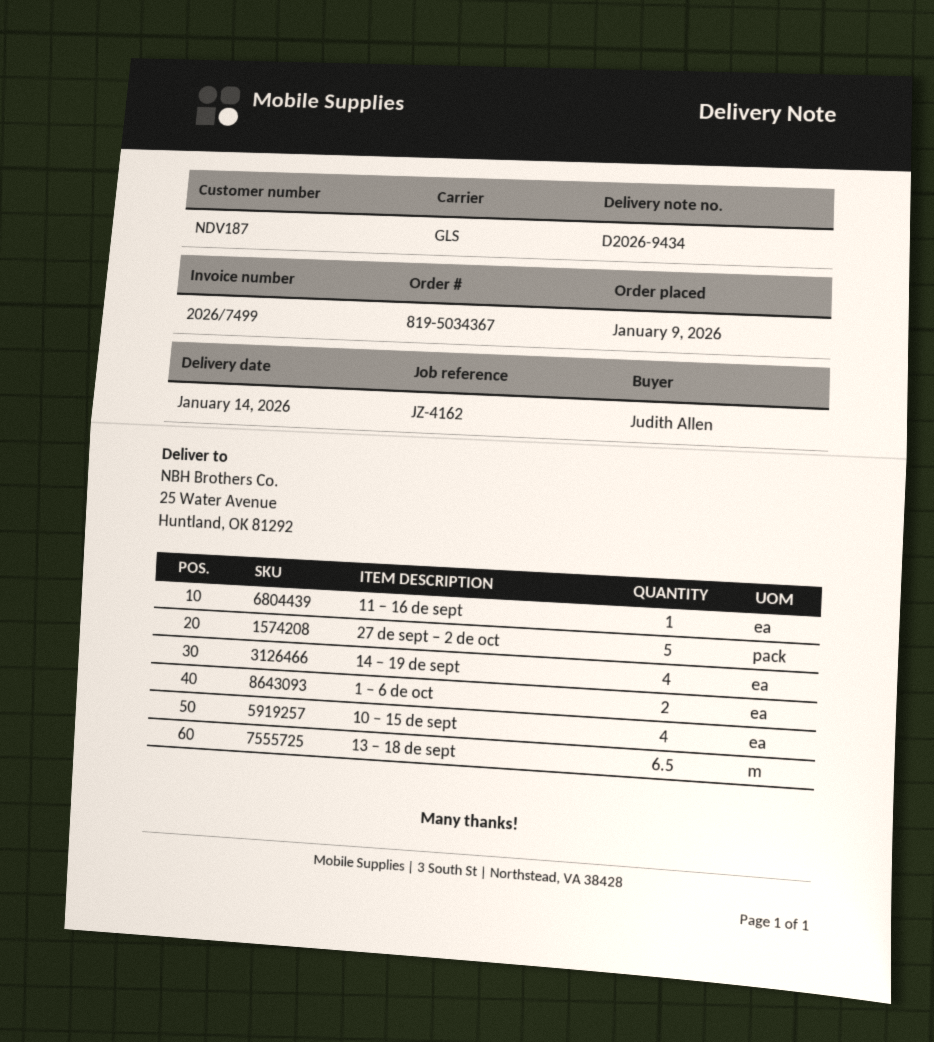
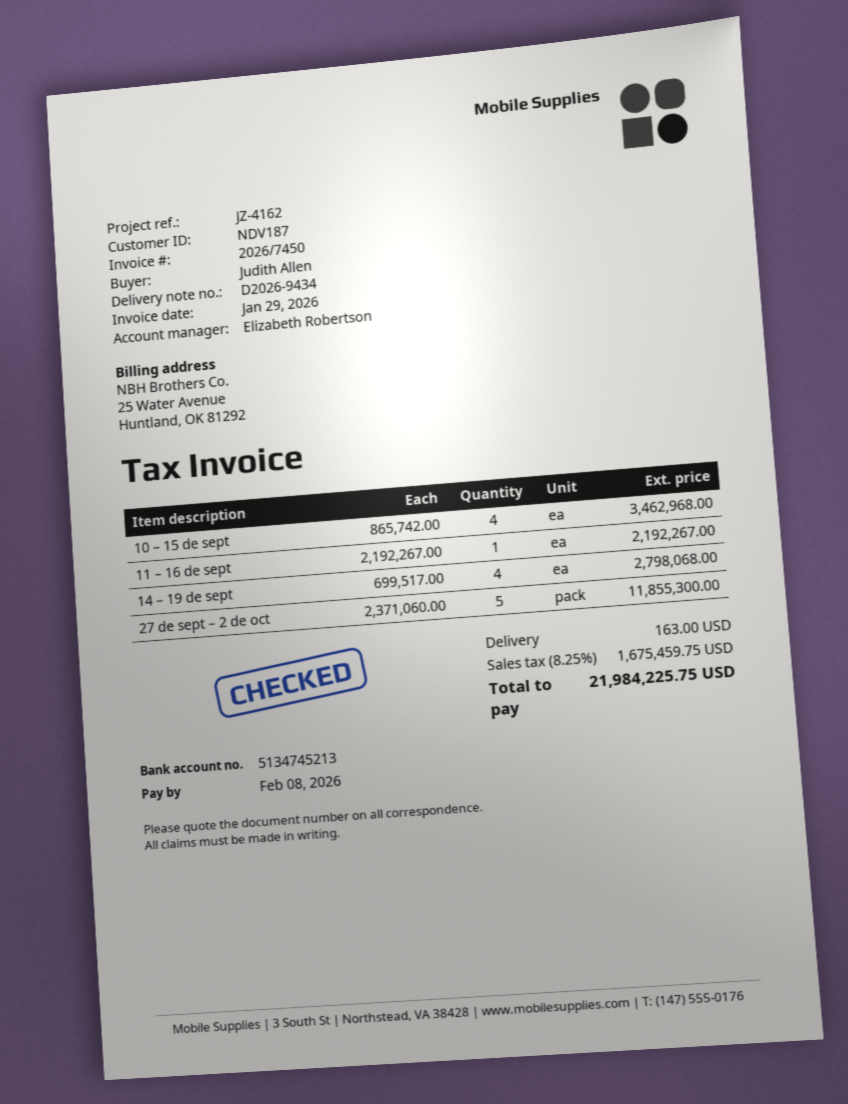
invoice number: 2026/7499 -> 2026/7450
1 – 6 de oct: 2 -> none
13 – 18 de sept: 6.5 -> none

